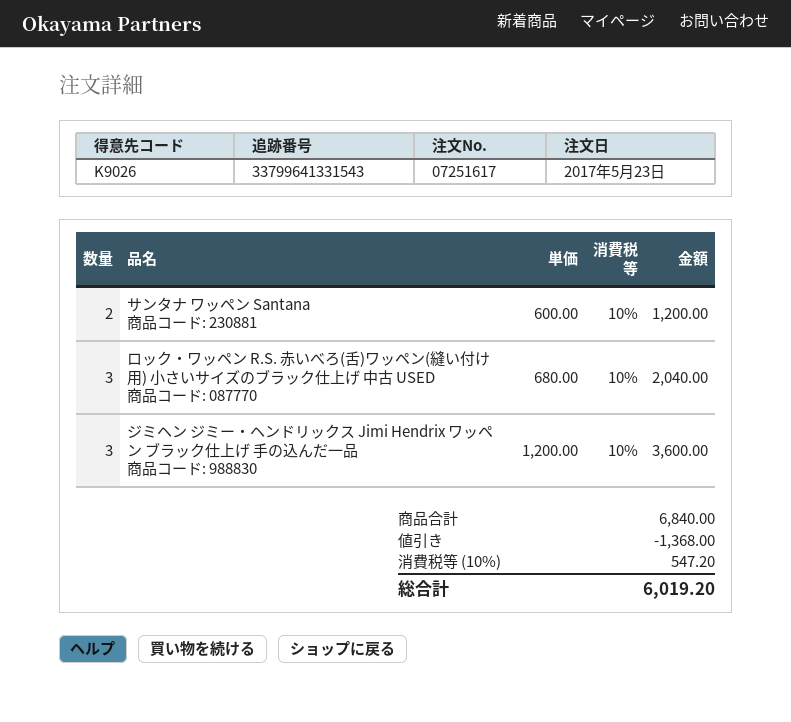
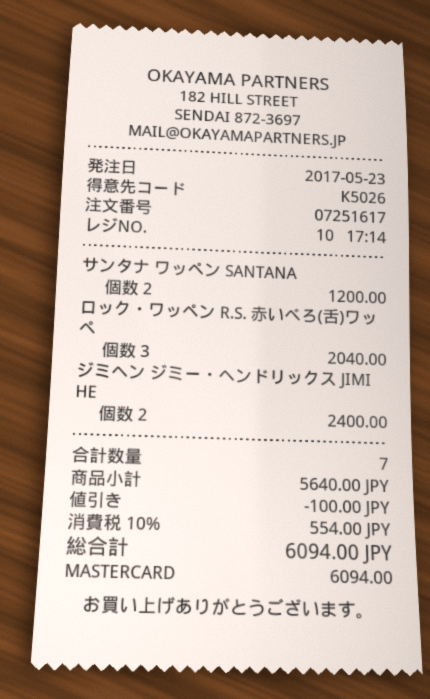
customer number: K9026 -> K5026
ジミヘン ジミー・ヘンドリックス Jimi Hendrix ワッペン ブラック仕上げ 手の込んだ一品: 3 for 3600.00 -> 2 for 2400.00
subtotal: 6840.00 -> 5640.00
discount: 1368.00 -> 100.00
tax: 10% = 547.20 -> 10% = 554.00
total: 6019.20 -> 6094.00

